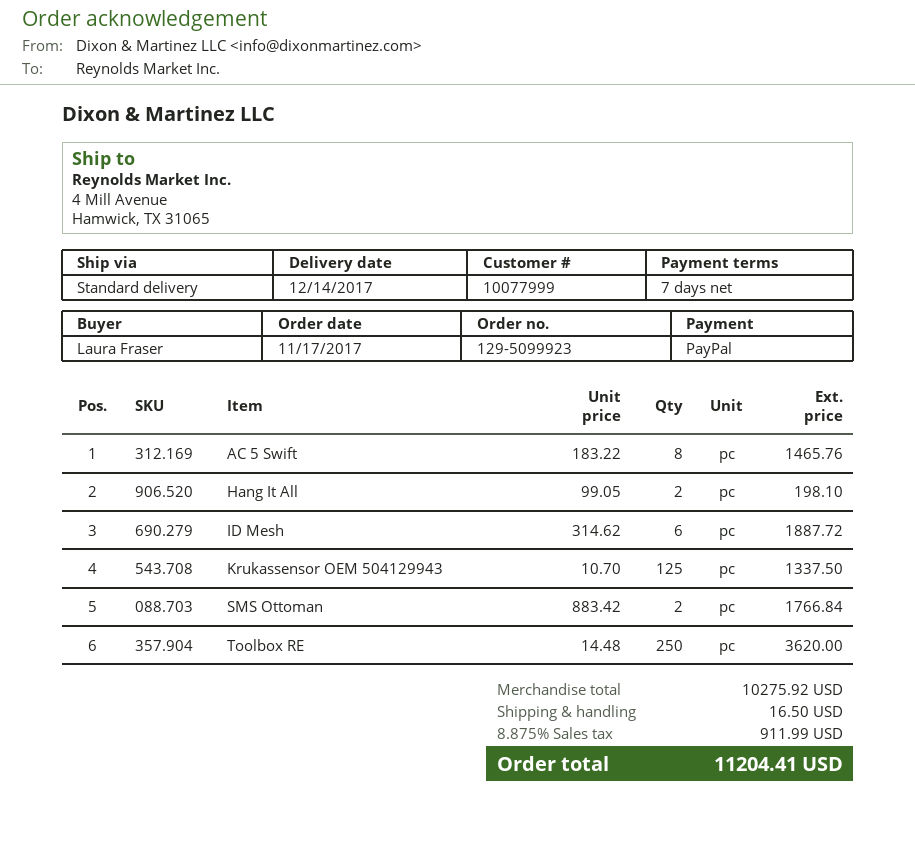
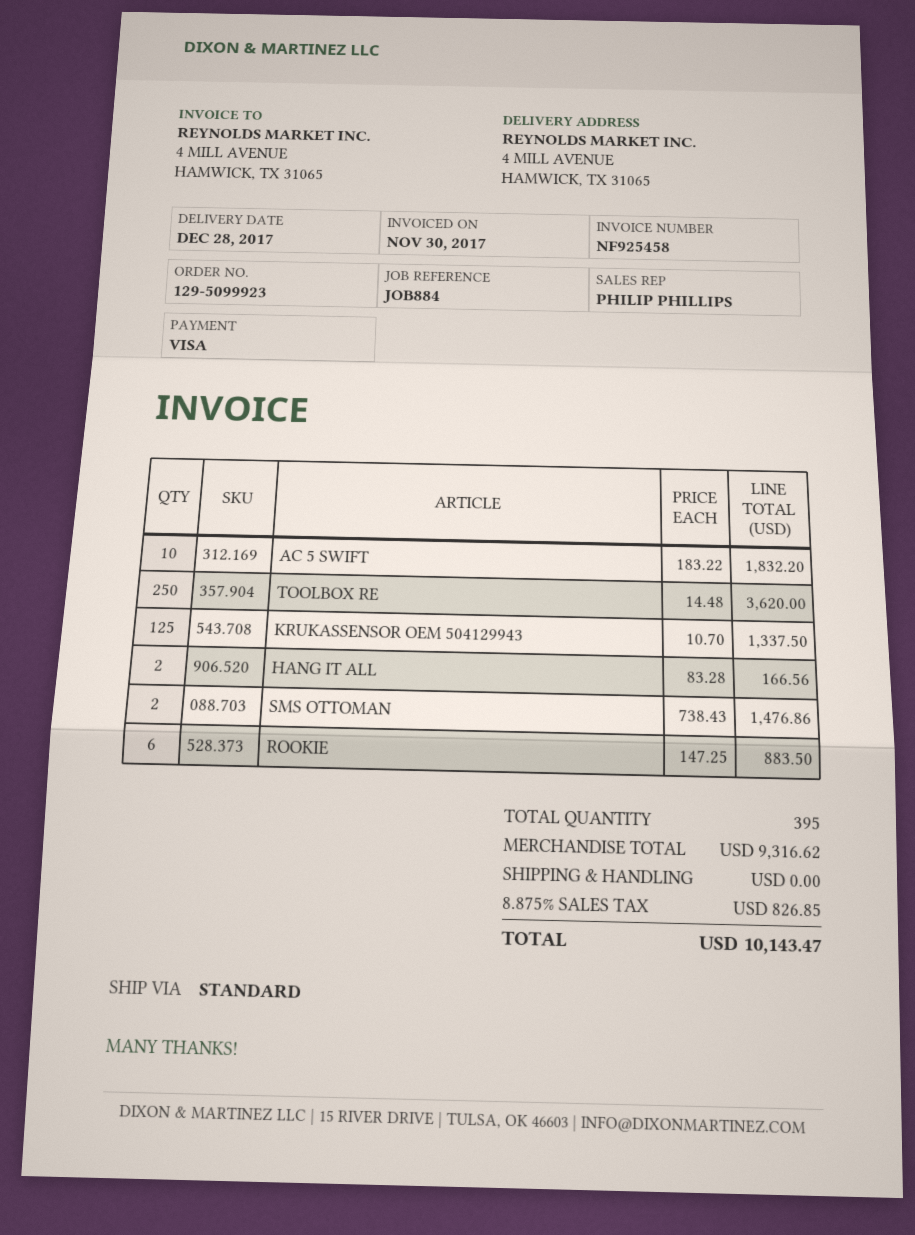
delivery date: 2017-12-14 -> 2017-12-28
payment method: PayPal -> Visa
AC 5 Swift: 8 x 183.22 = 1465.76 -> 10 x 183.22 = 1832.20
Hang It All: 2 x 99.05 = 198.10 -> 2 x 83.28 = 166.56
ID Mesh: 6 x 314.62 = 1887.72 -> none
SMS Ottoman: 2 x 883.42 = 1766.84 -> 2 x 738.43 = 1476.86
ROOKIE: none -> 6 x 147.25 = 883.50
subtotal: 10275.92 -> 9316.62
shipping: 16.50 -> 0.00
tax: 8.875% = 911.99 -> 8.875% = 826.85
total: 11204.41 -> 10143.47

